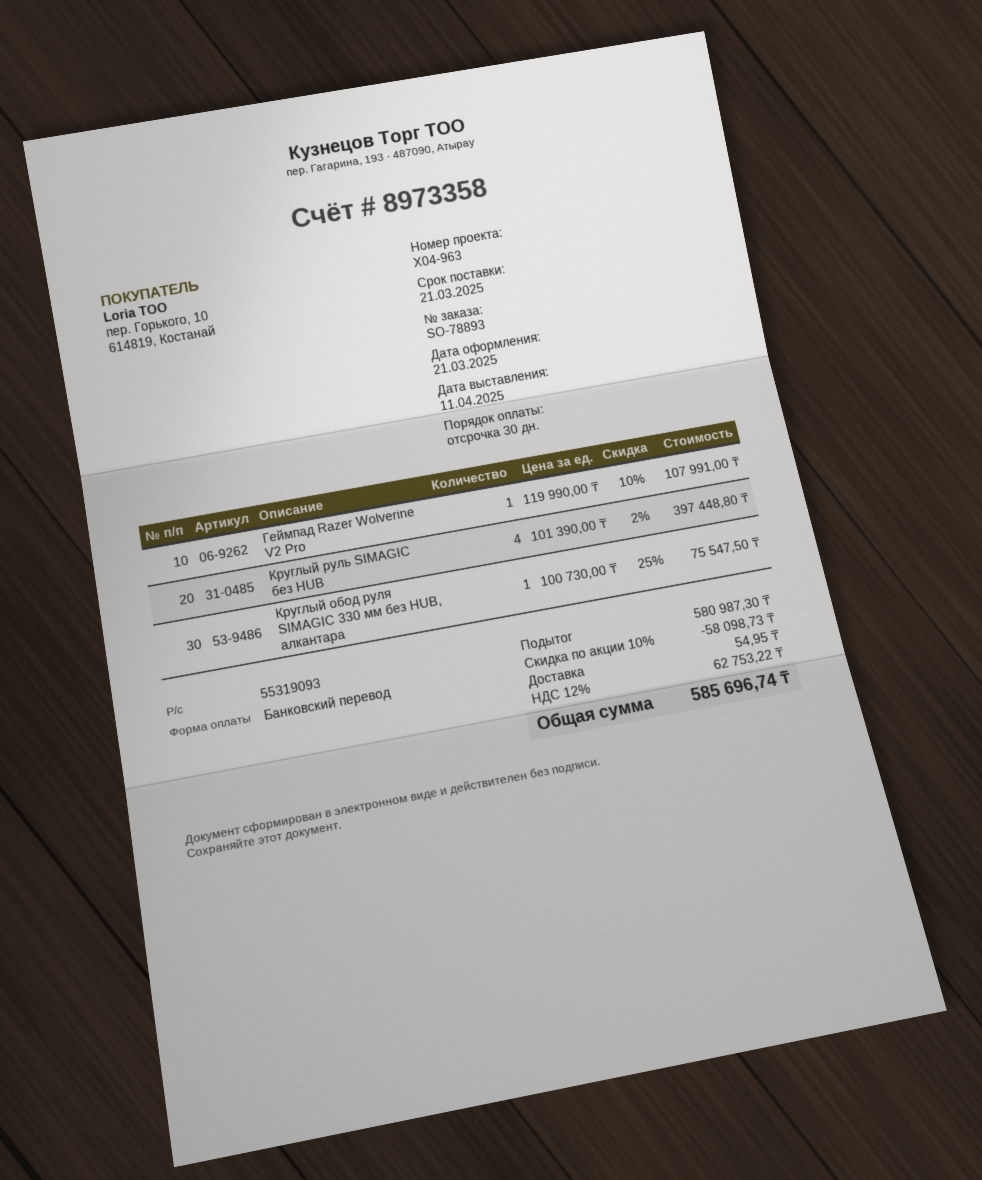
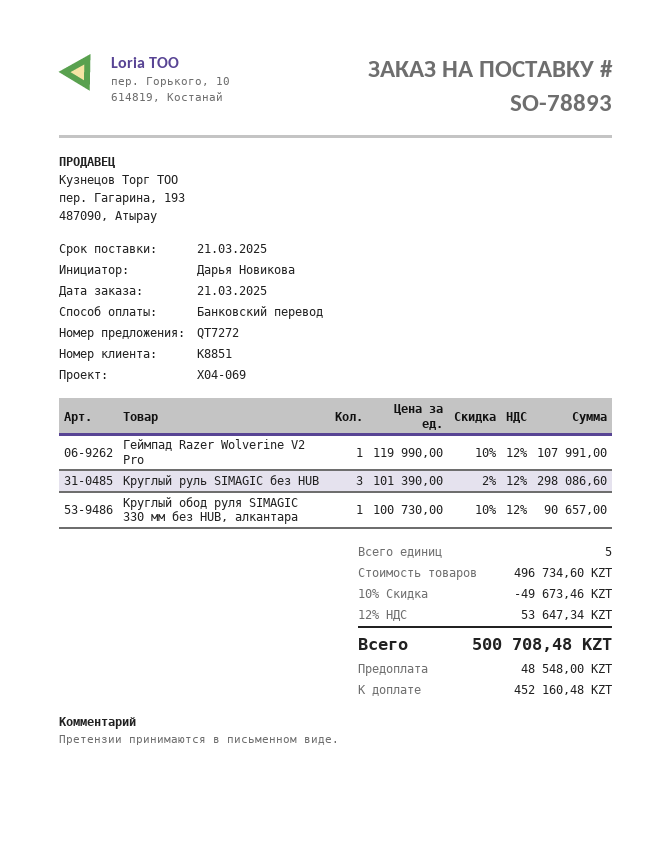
reference: X04-963 -> X04-069
Круглый руль SIMAGIC без HUB: 4 x 101390.00 - 2% = 397448.80 -> 3 x 101390.00 - 2% = 298086.60
Круглый обод руля SIMAGIC 330 мм без HUB, алкантара: 1 x 100730.00 - 25% = 75547.50 -> 1 x 100730.00 - 10% = 90657.00
subtotal: 580987.30 -> 496734.60
discount: 10% = 58098.73 -> 10% = 49673.46
shipping: 54.95 -> none
tax: 12% = 62753.22 -> 12% = 53647.34
total: 585696.74 -> 500708.48

